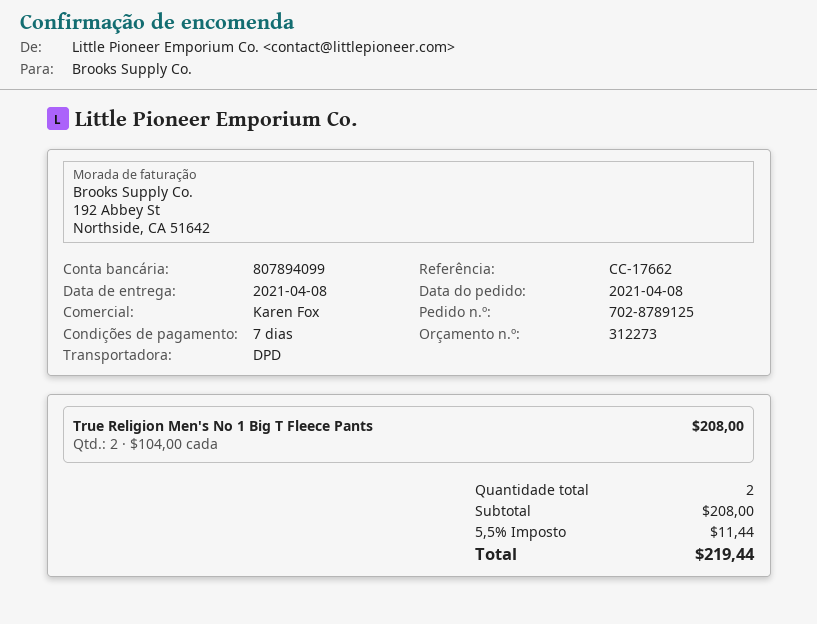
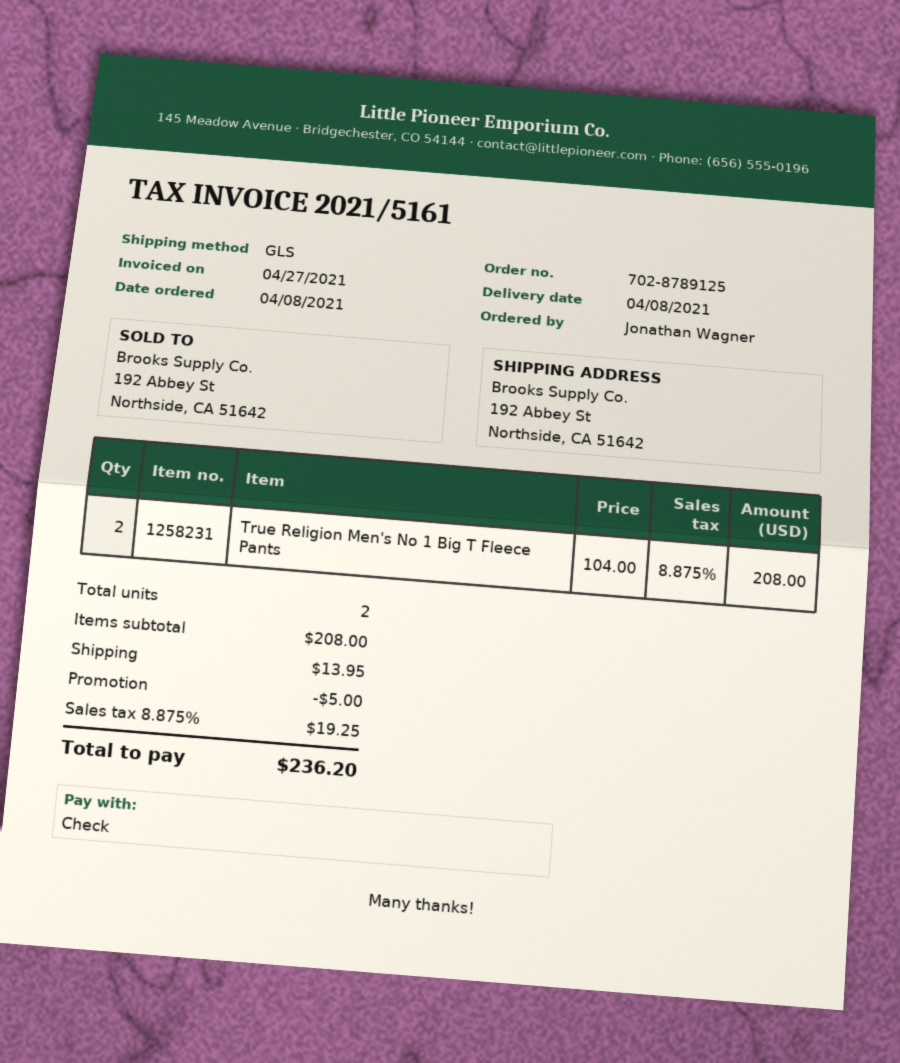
shipping method: DPD -> GLS
discount: none -> 5.00
shipping: none -> 13.95
tax: 5.5% = 11.44 -> 8.875% = 19.25
total: 219.44 -> 236.20

